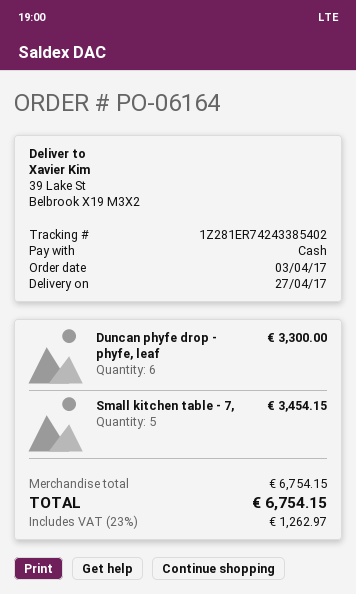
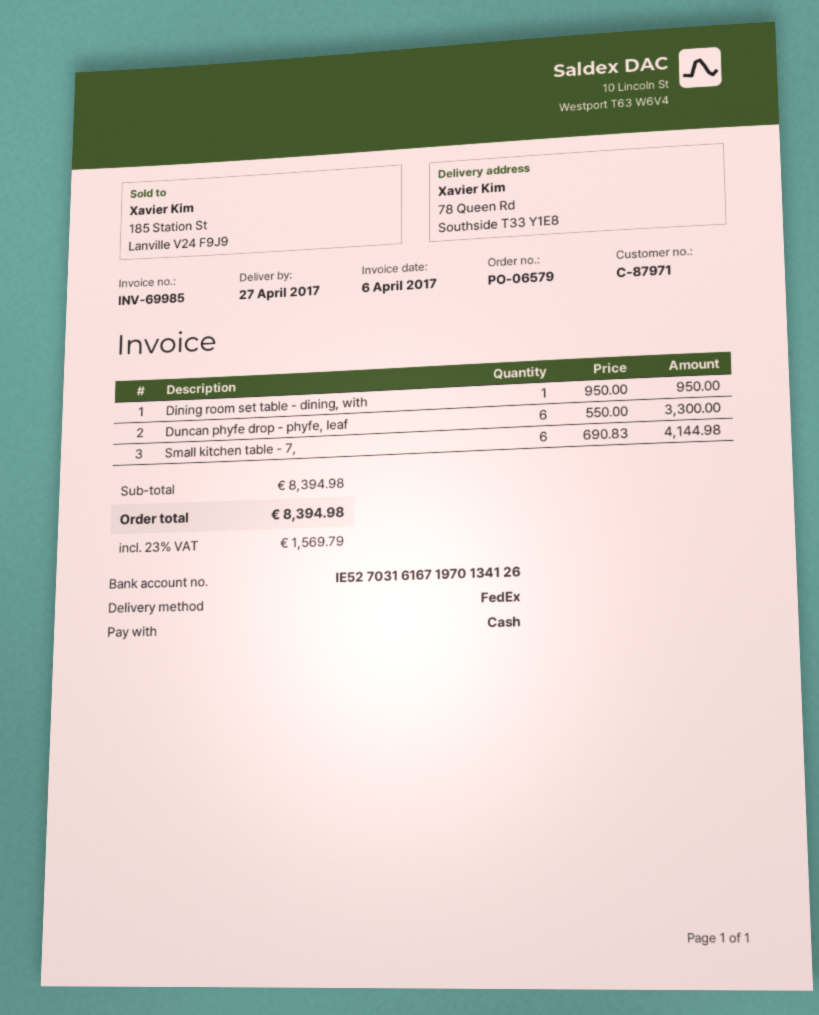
order number: PO-06164 -> PO-06579
ship to: 39 Lake St, Belbrook X19 M3X2 -> 78 Queen Rd, Southside T33 Y1E8
Small kitchen table - 7,: 5 for 3454.15 -> 6 for 4144.98
Dining room set table - dining, with: none -> 1 for 950.00
subtotal: 6754.15 -> 8394.98
tax: 23% = 1262.97 -> 23% = 1569.79
total: 6754.15 -> 8394.98

